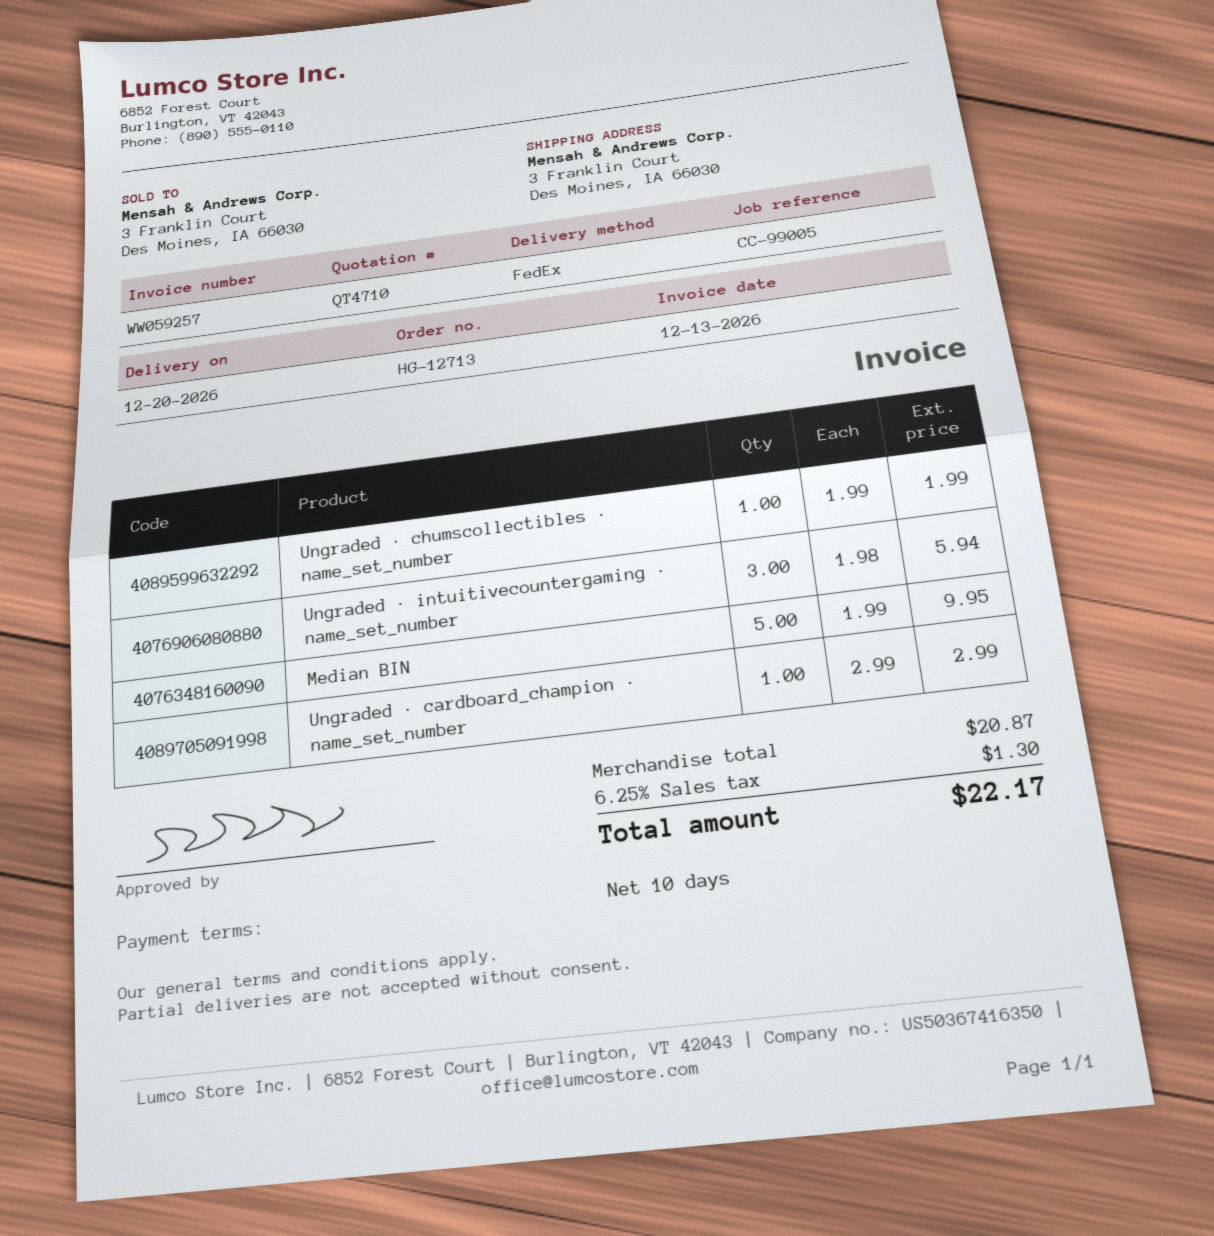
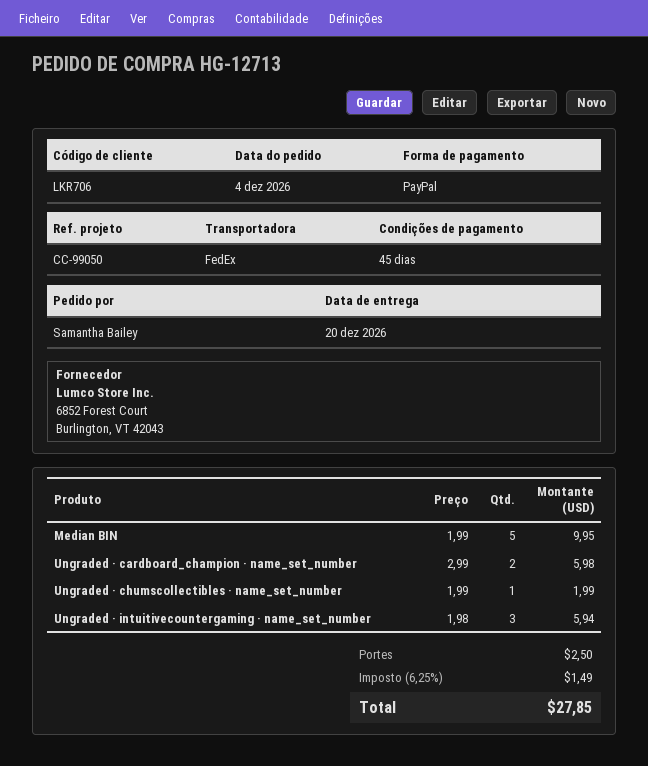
payment terms: 10 days -> 45 days
reference: CC-99005 -> CC-99050
Ungraded · cardboard_champion · name_set_number: 1 x 2.99 = 2.99 -> 2 x 2.99 = 5.98
shipping: none -> 2.50
tax: 6.25% = 1.30 -> 6.25% = 1.49
total: 22.17 -> 27.85

